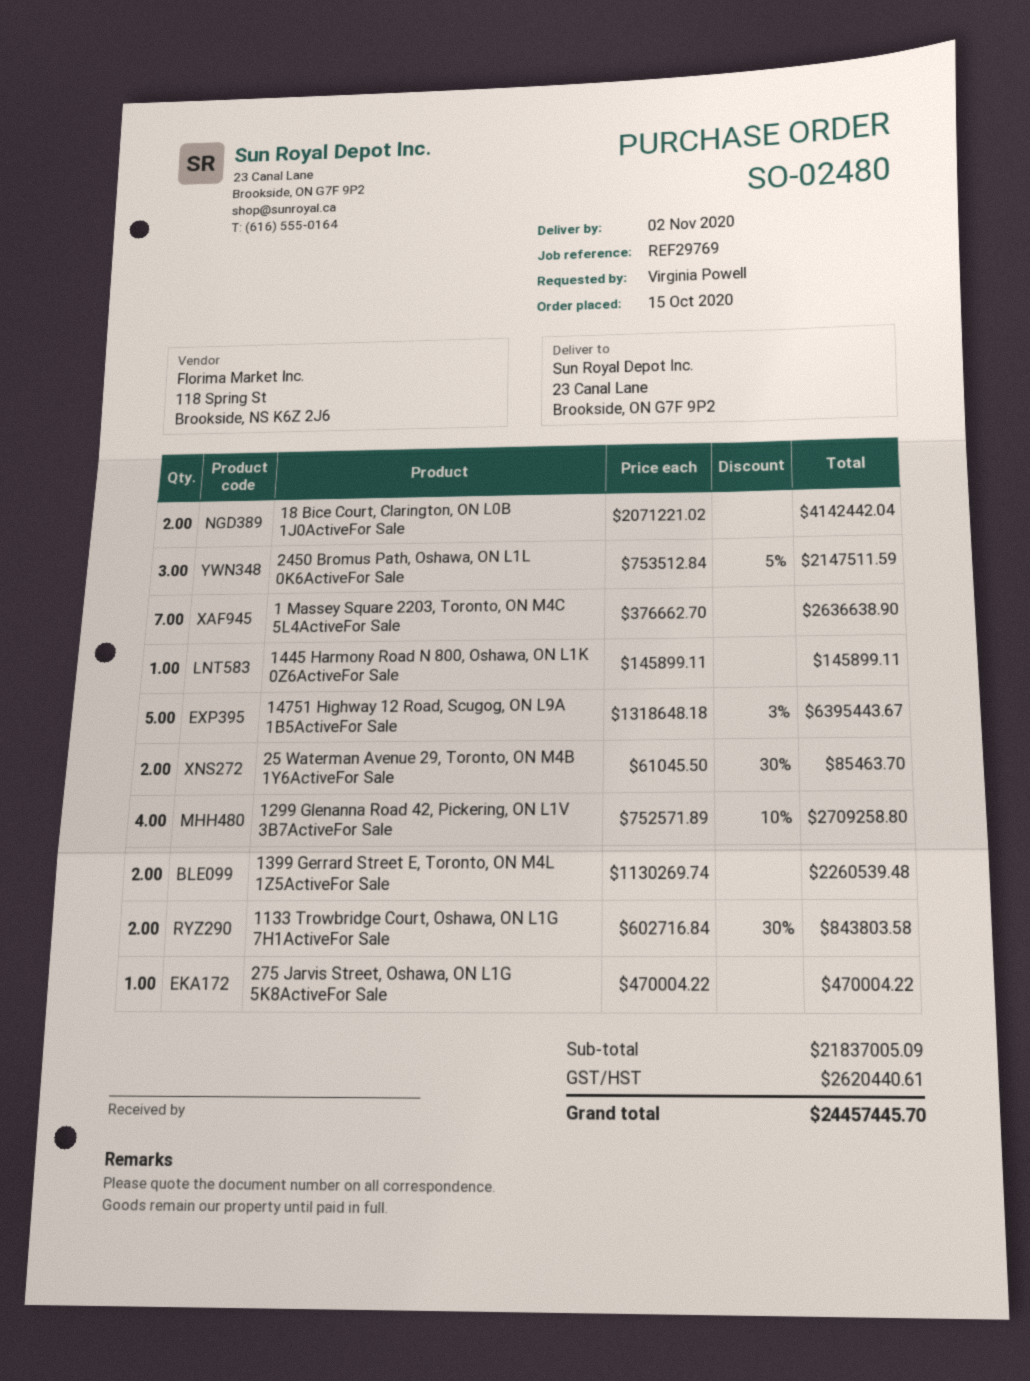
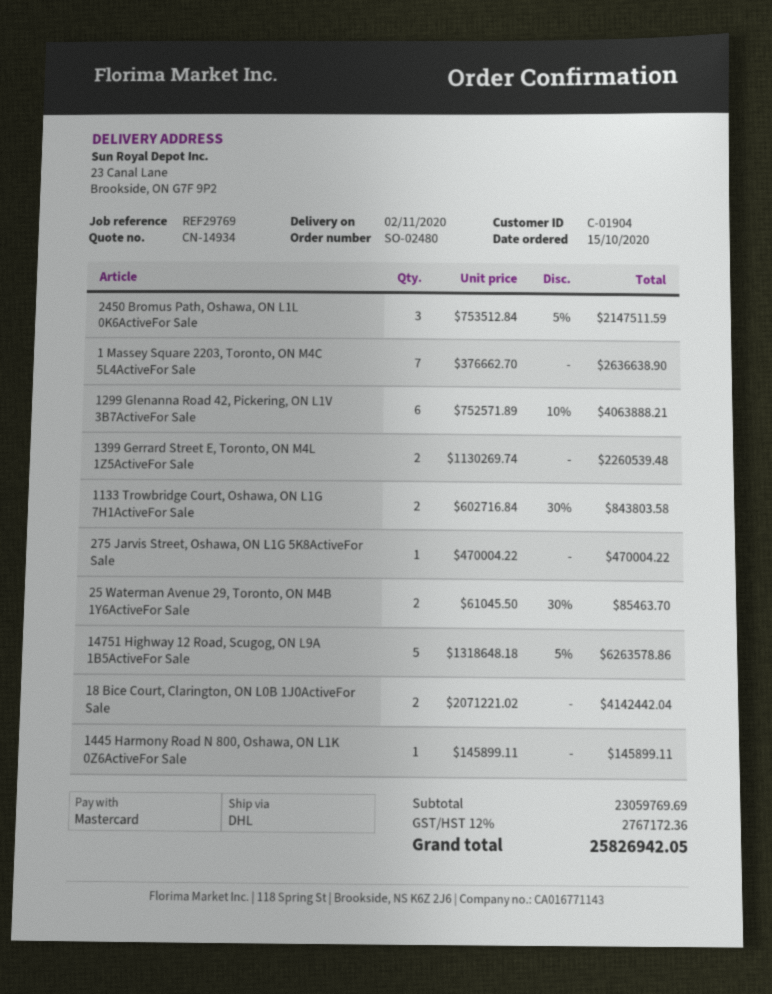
14751 Highway 12 Road, Scugog, ON L9A 1B5ActiveFor Sale: 5 x 1318648.18 - 3% = 6395443.67 -> 5 x 1318648.18 - 5% = 6263578.86
1299 Glenanna Road 42, Pickering, ON L1V 3B7ActiveFor Sale: 4 x 752571.89 - 10% = 2709258.80 -> 6 x 752571.89 - 10% = 4063888.21
subtotal: 21837005.09 -> 23059769.69
tax: 2620440.61 -> 2767172.36
total: 24457445.70 -> 25826942.05

